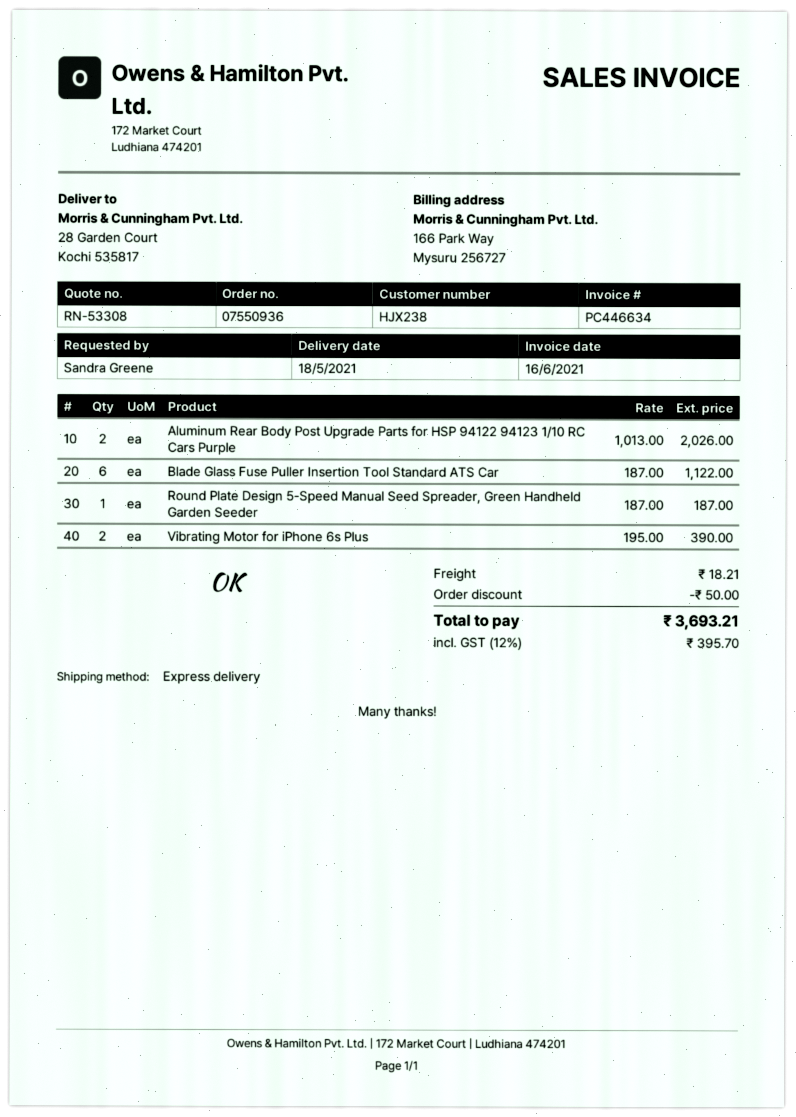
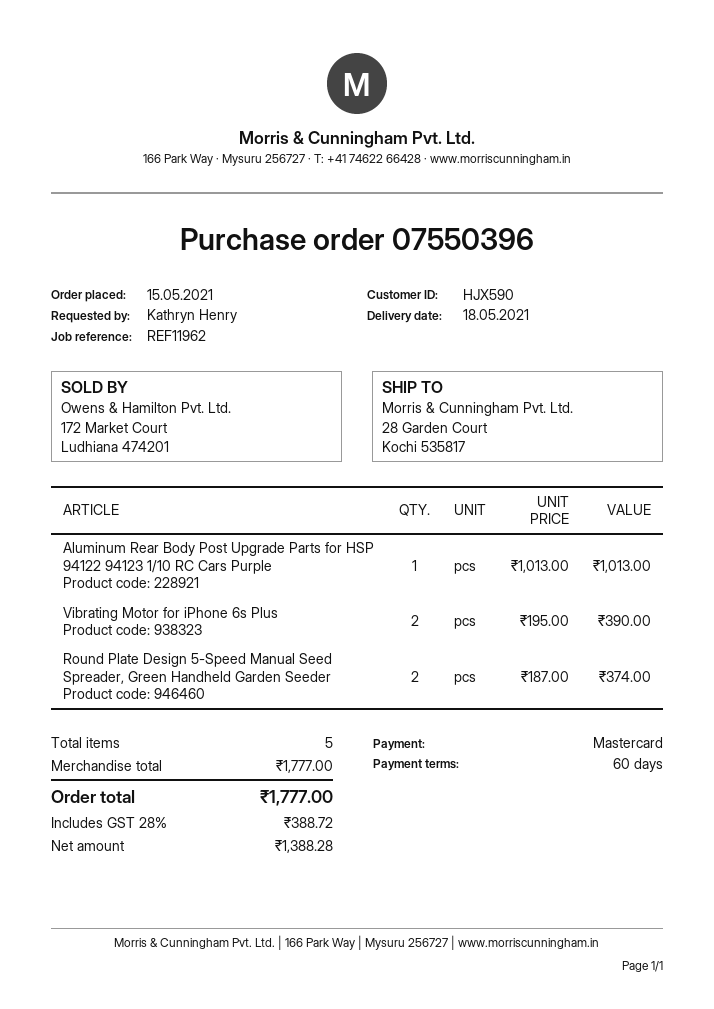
order number: 07550936 -> 07550396
customer number: HJX238 -> HJX590
ordered by: Sandra Greene -> Kathryn Henry
Aluminum Rear Body Post Upgrade Parts for HSP 94122 94123 1/10 RC Cars Purple: 2 x 1013.00 = 2026.00 -> 1 x 1013.00 = 1013.00
Blade Glass Fuse Puller Insertion Tool Standard ATS Car: 6 x 187.00 = 1122.00 -> none
Round Plate Design 5-Speed Manual Seed Spreader, Green Handheld Garden Seeder: 1 x 187.00 = 187.00 -> 2 x 187.00 = 374.00
discount: 50.00 -> none
shipping: 18.21 -> none
tax: 12% = 395.70 -> 28% = 388.72
total: 3693.21 -> 1777.00

